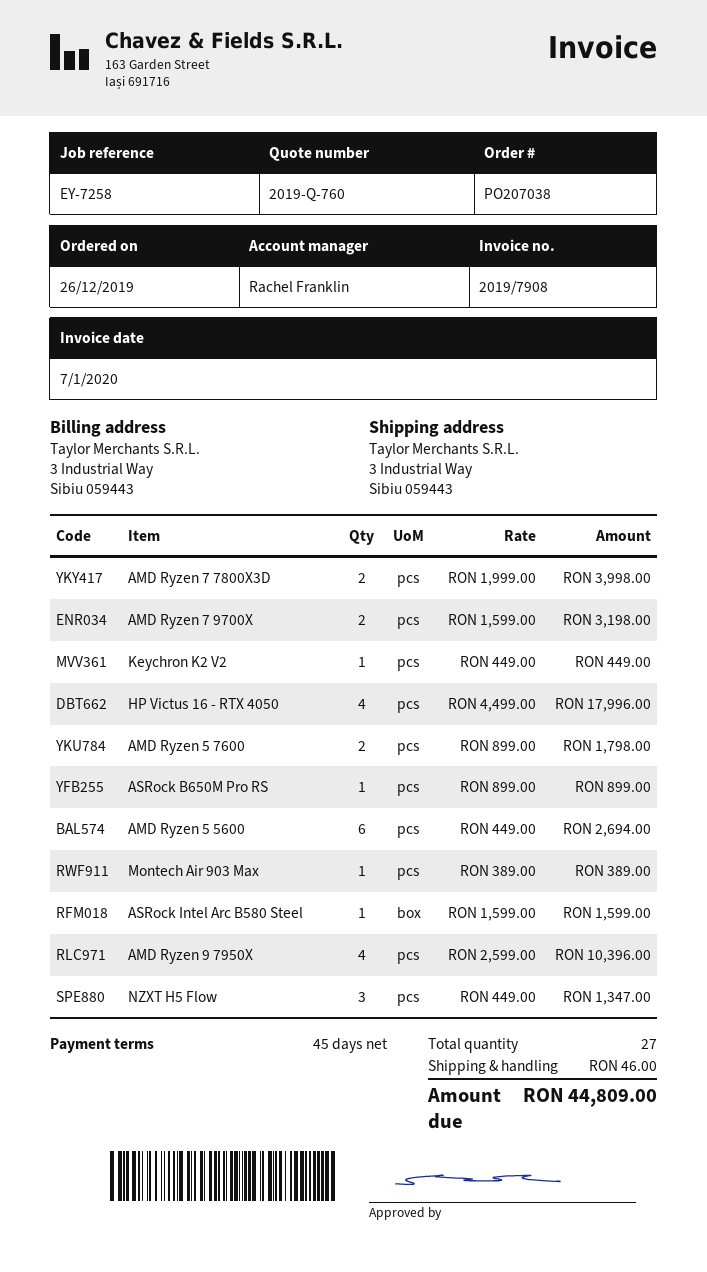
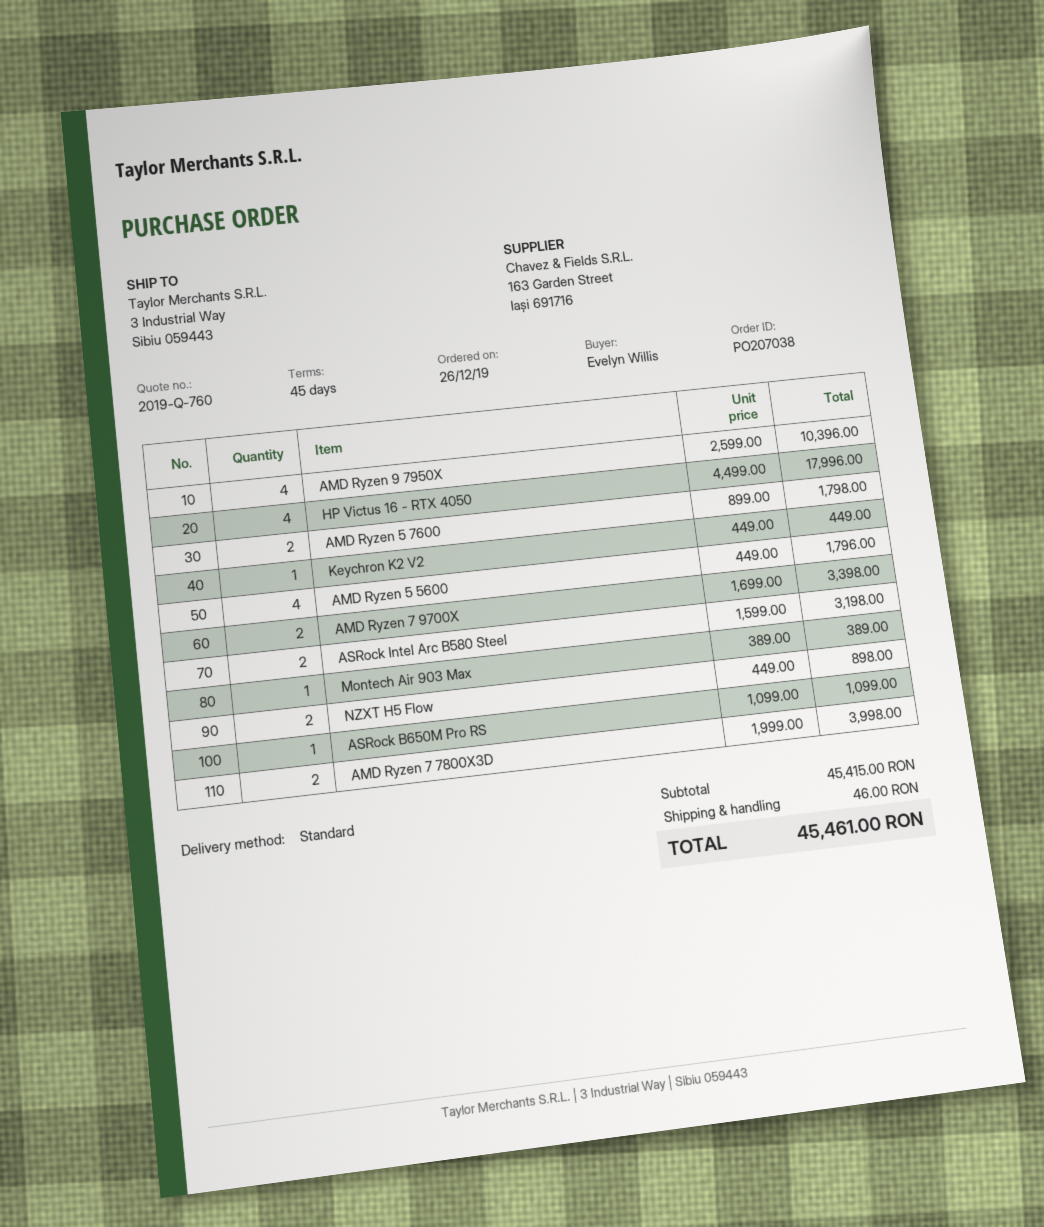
AMD Ryzen 7 9700X: 2 x 1599.00 = 3198.00 -> 2 x 1699.00 = 3398.00
ASRock B650M Pro RS: 1 x 899.00 = 899.00 -> 1 x 1099.00 = 1099.00
AMD Ryzen 5 5600: 6 x 449.00 = 2694.00 -> 4 x 449.00 = 1796.00
ASRock Intel Arc B580 Steel: 1 x 1599.00 = 1599.00 -> 2 x 1599.00 = 3198.00
NZXT H5 Flow: 3 x 449.00 = 1347.00 -> 2 x 449.00 = 898.00
total: 44809.00 -> 45461.00

